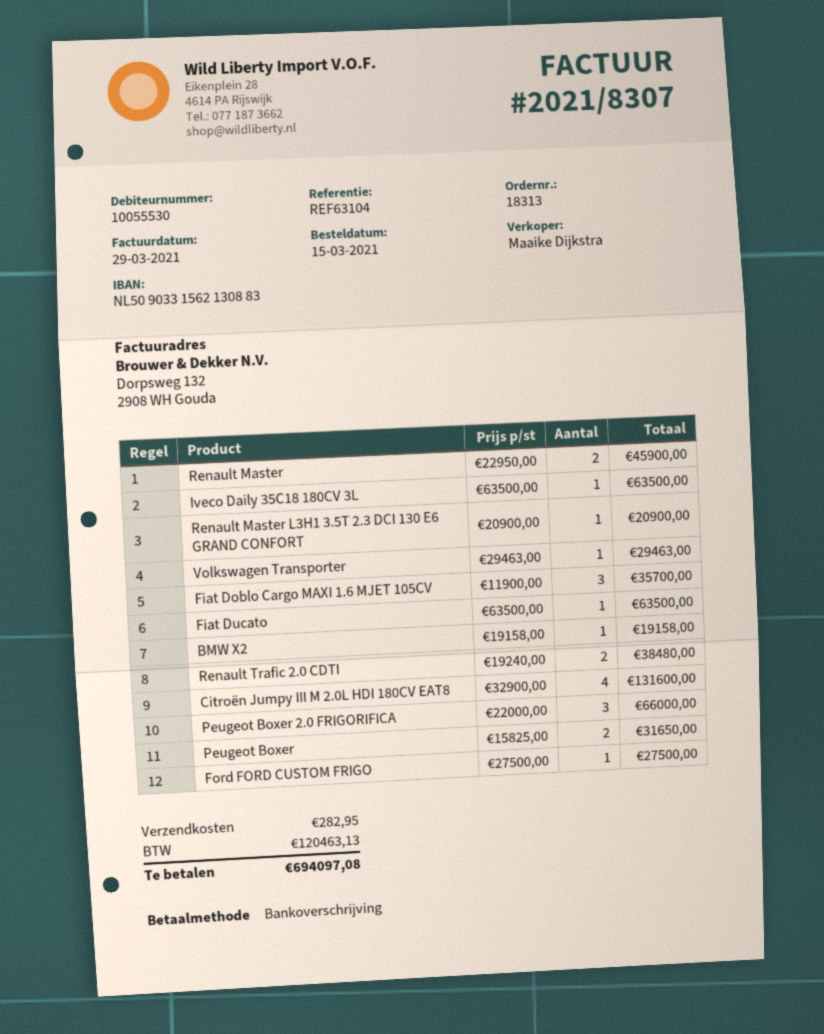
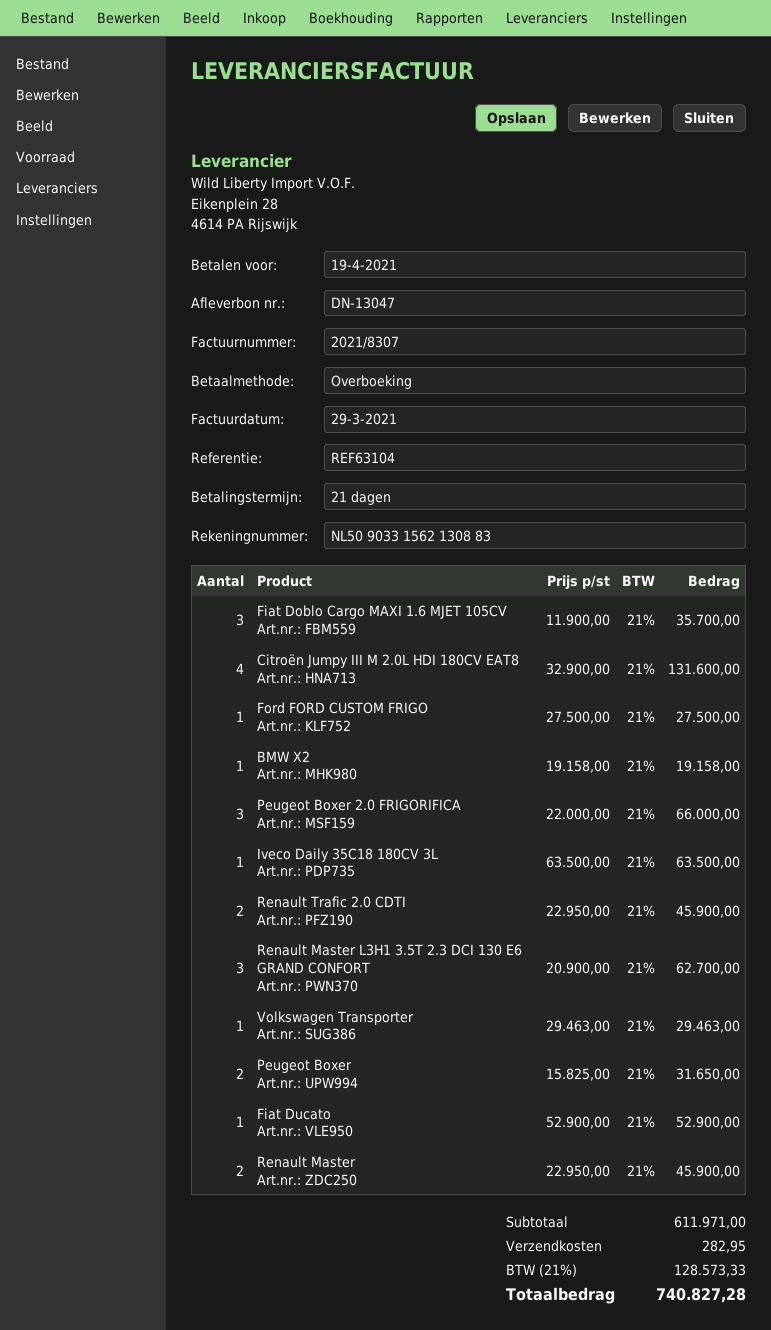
Renault Master L3H1 3.5T 2.3 DCI 130 E6 GRAND CONFORT: 1 x 20900.00 = 20900.00 -> 3 x 20900.00 = 62700.00
Fiat Ducato: 1 x 63500.00 = 63500.00 -> 1 x 52900.00 = 52900.00
Renault Trafic 2.0 CDTI: 2 x 19240.00 = 38480.00 -> 2 x 22950.00 = 45900.00
tax: 120463.13 -> 128573.33
total: 694097.08 -> 740827.28

